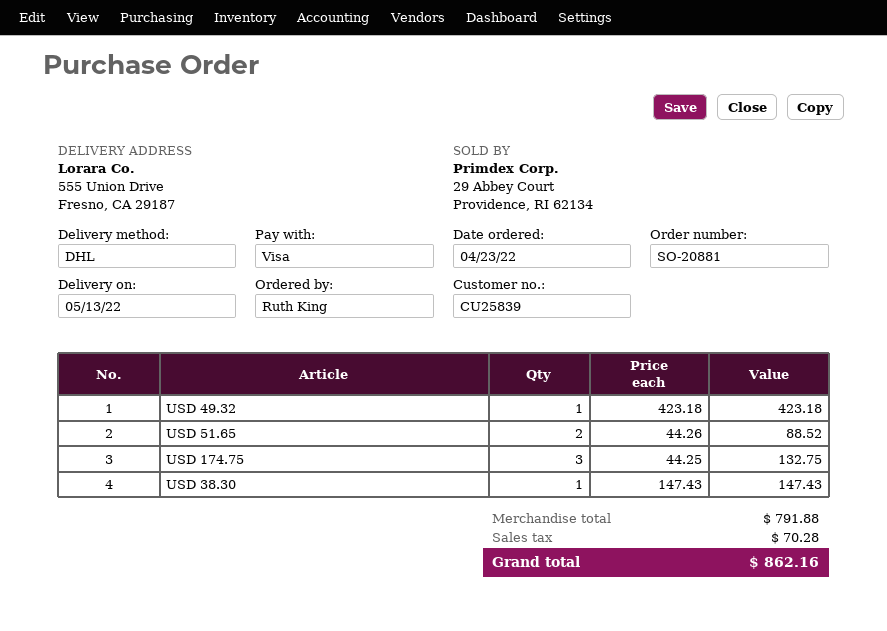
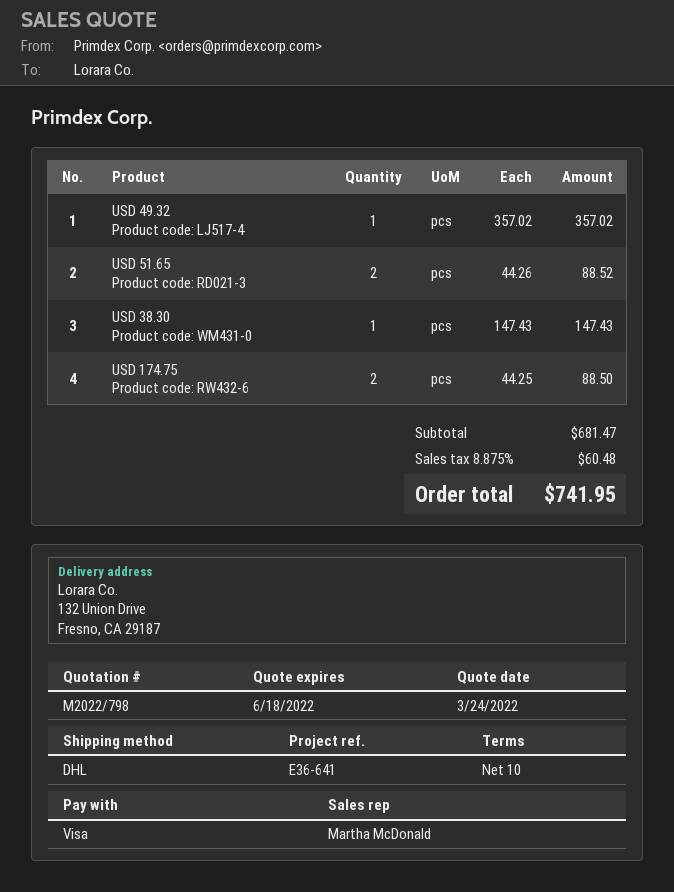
ship to: 555 Union Drive, Fresno, CA 29187 -> 132 Union Drive, Fresno, CA 29187
USD 49.32: 1 x 423.18 = 423.18 -> 1 x 357.02 = 357.02
USD 174.75: 3 x 44.25 = 132.75 -> 2 x 44.25 = 88.50
subtotal: 791.88 -> 681.47
tax: 70.28 -> 60.48
total: 862.16 -> 741.95

